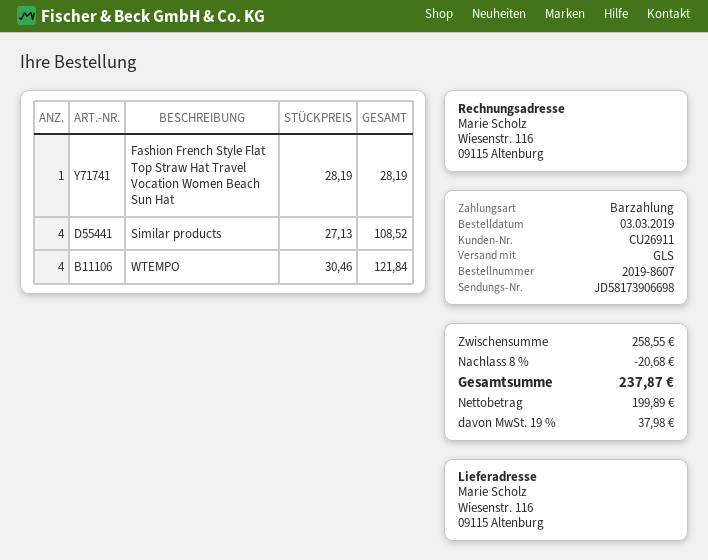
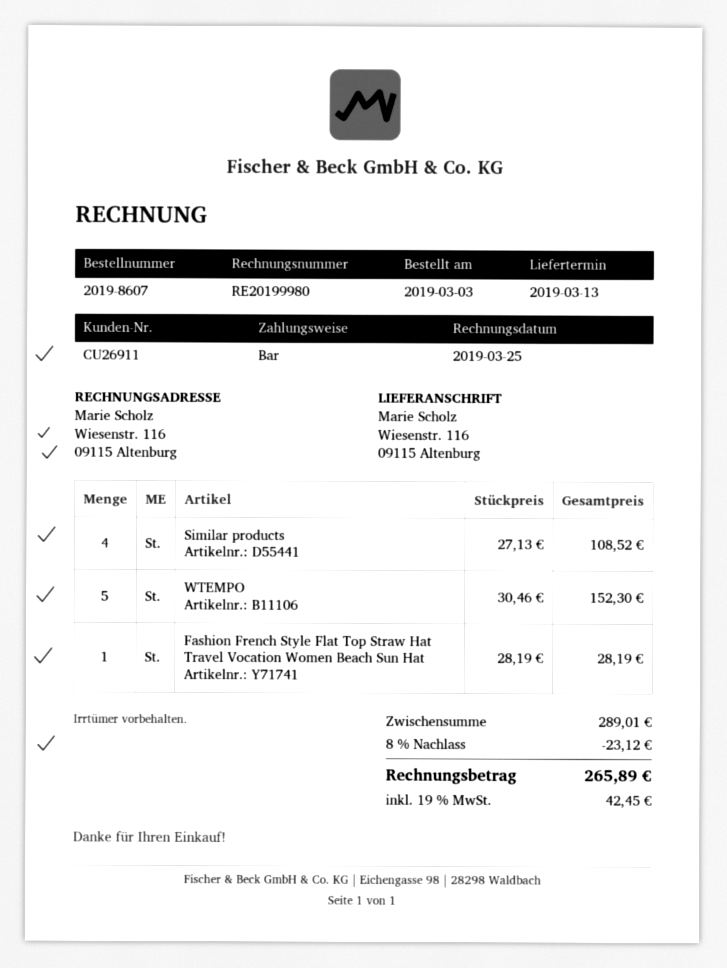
WTEMPO: 4 x 30.46 = 121.84 -> 5 x 30.46 = 152.30
subtotal: 258.55 -> 289.01
discount: 8% = 20.68 -> 8% = 23.12
tax: 19% = 37.98 -> 19% = 42.45
total: 237.87 -> 265.89

